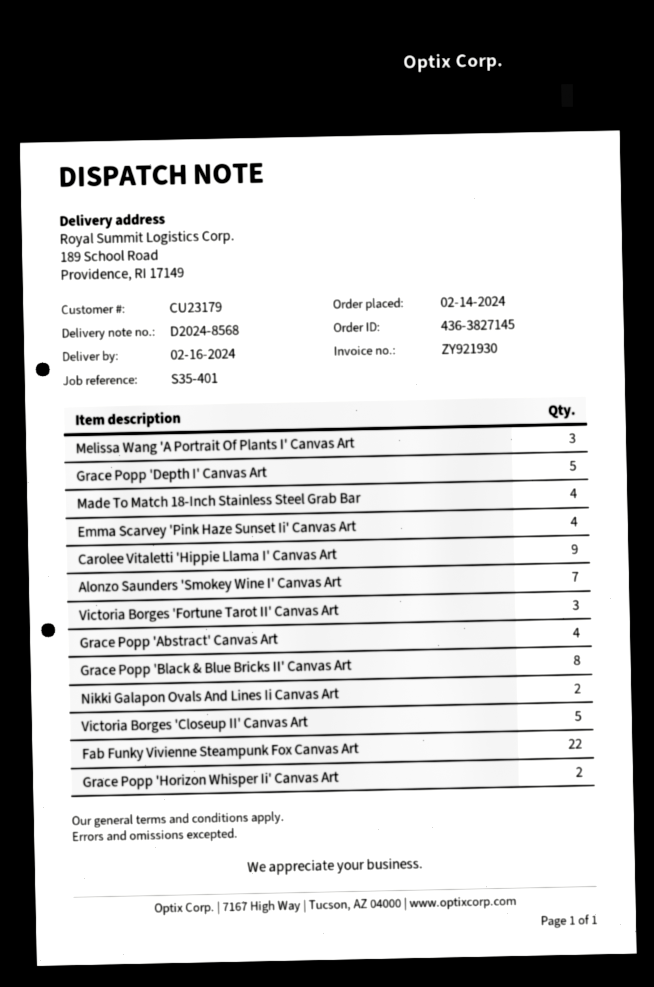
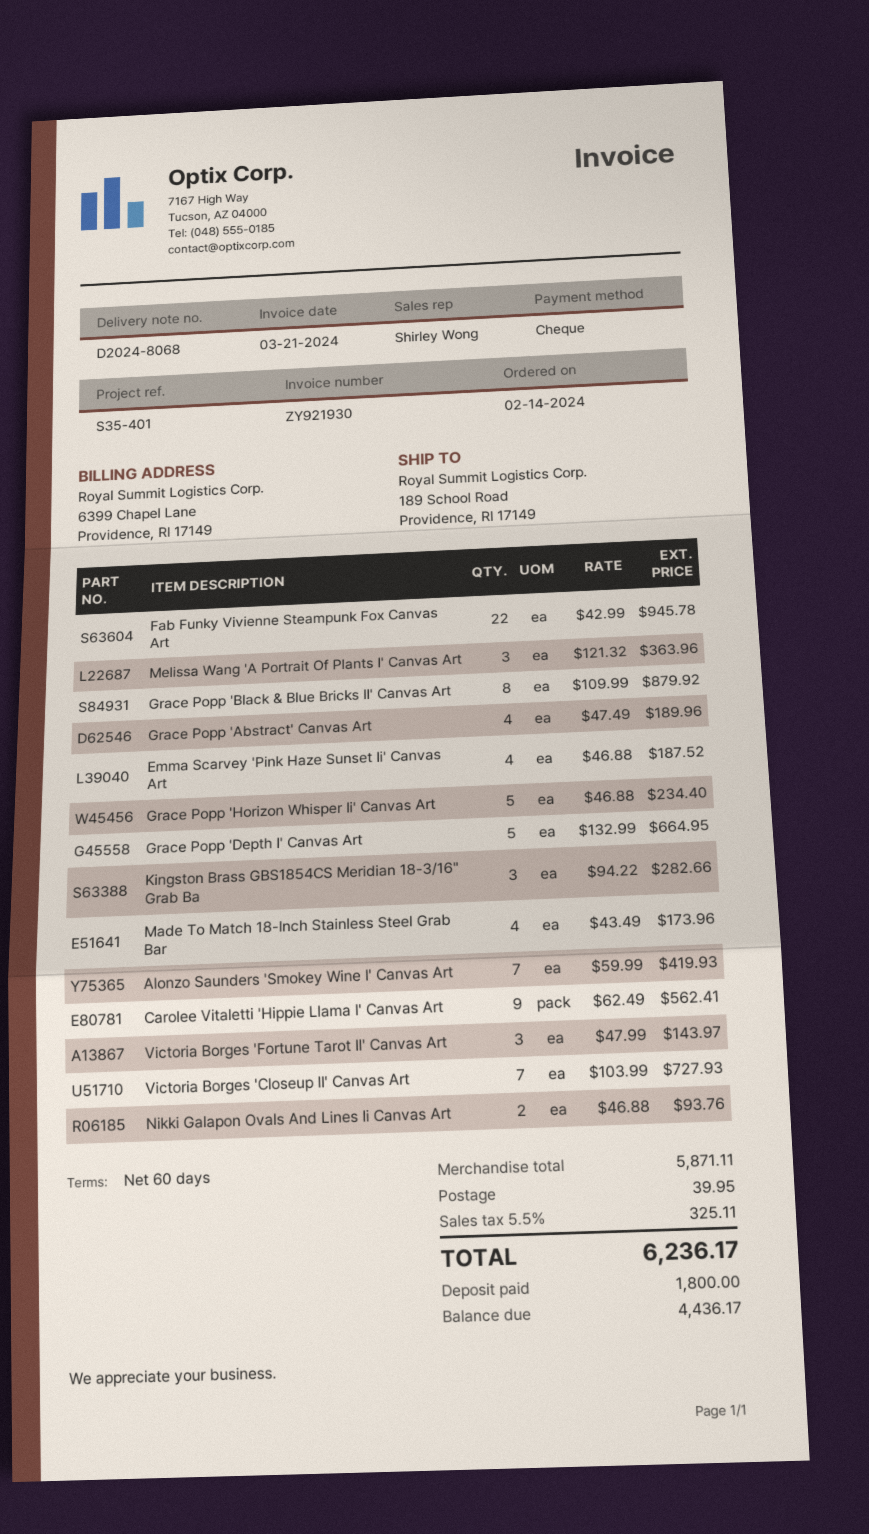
delivery note number: D2024-8568 -> D2024-8068
Victoria Borges 'Closeup II' Canvas Art: 5 -> 7
Grace Popp 'Horizon Whisper Ii' Canvas Art: 2 -> 5
Kingston Brass GBS1854CS Meridian 18-3/16" Grab Ba: none -> 3

